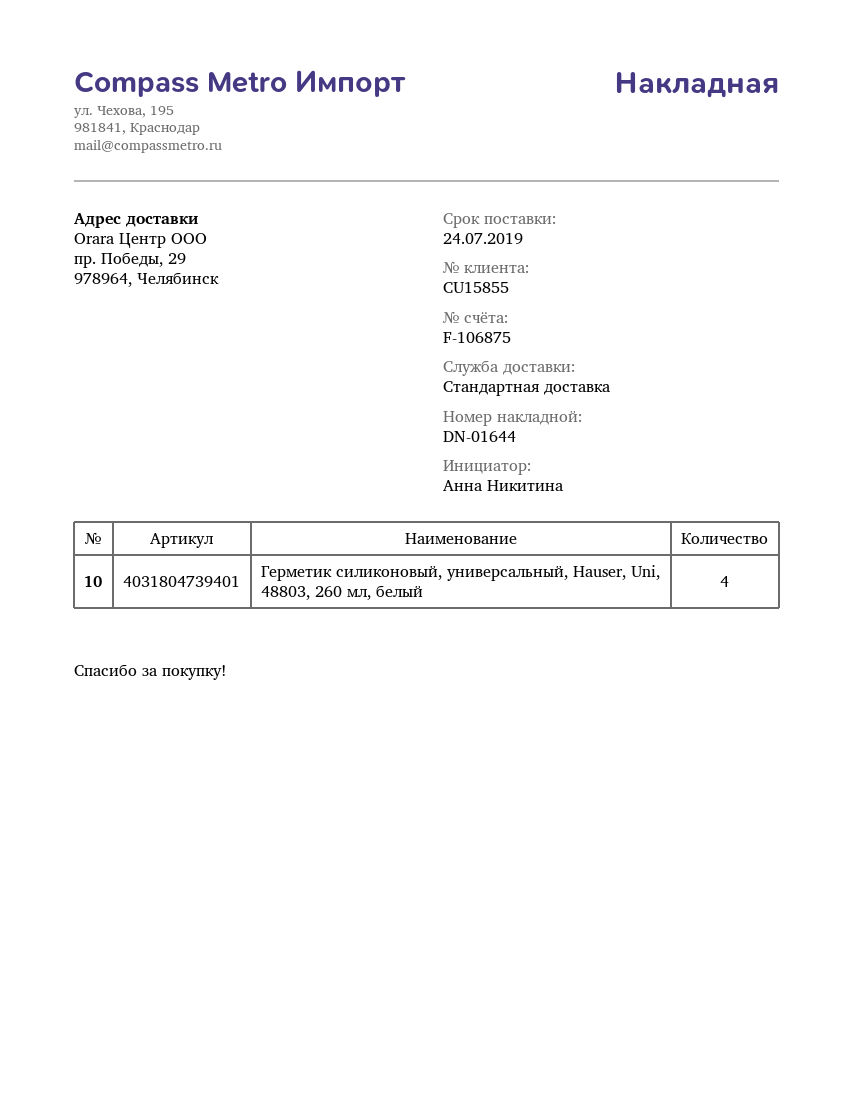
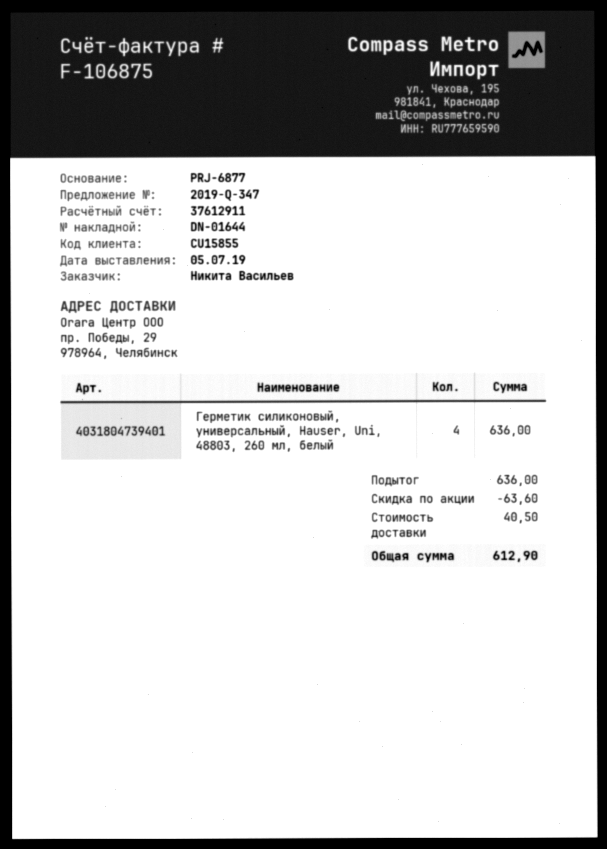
ordered by: Анна Никитина -> Никита Васильев

